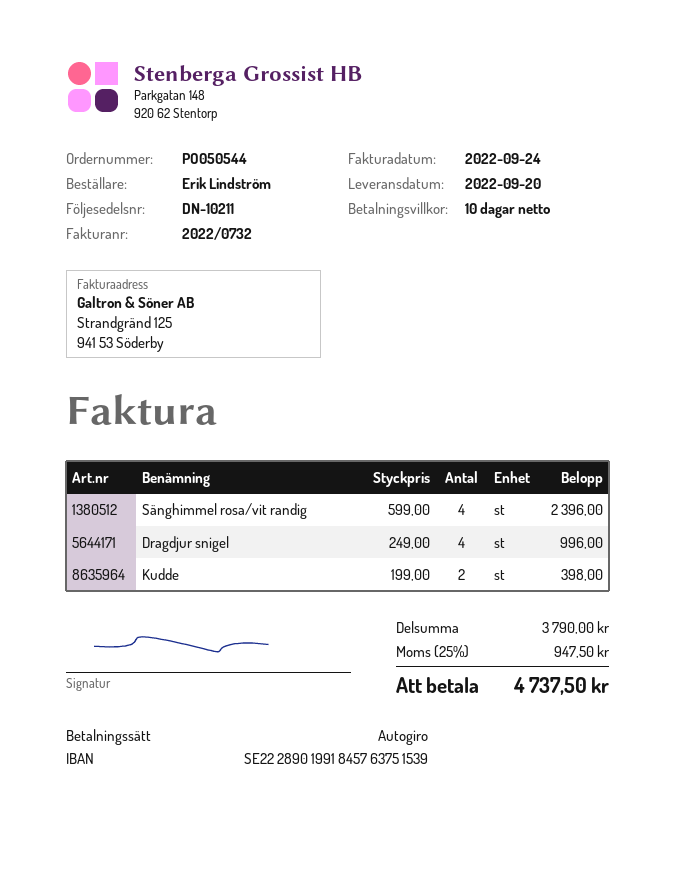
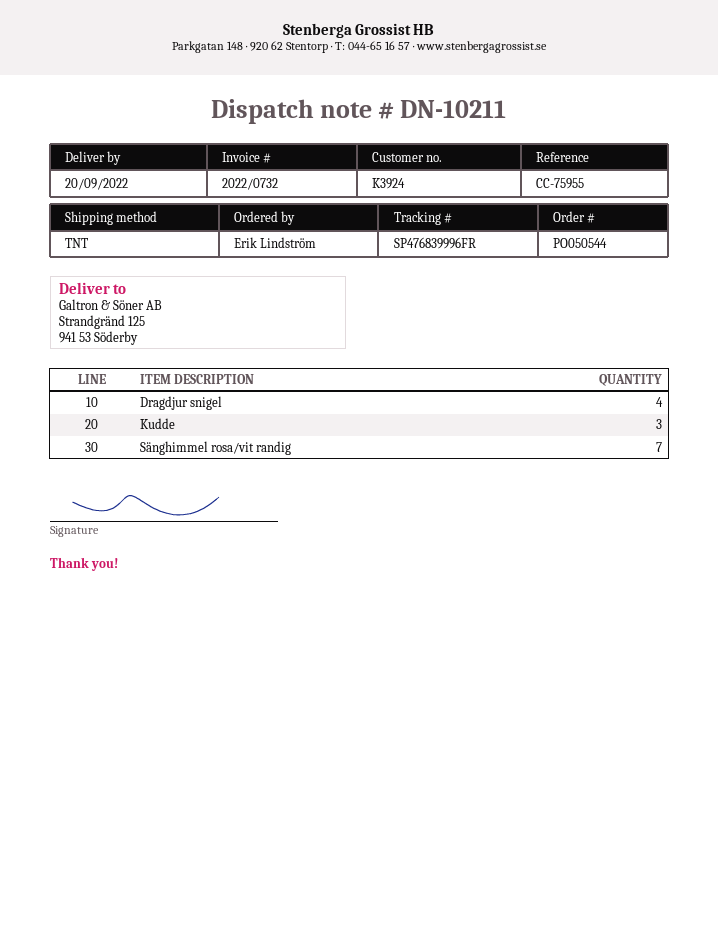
Sänghimmel rosa/vit randig: 4 -> 7
Kudde: 2 -> 3

